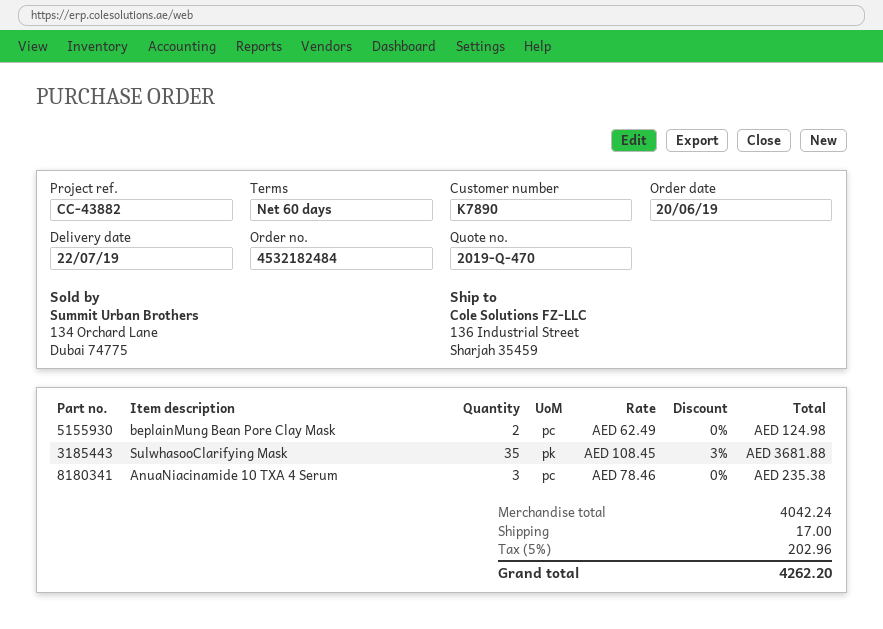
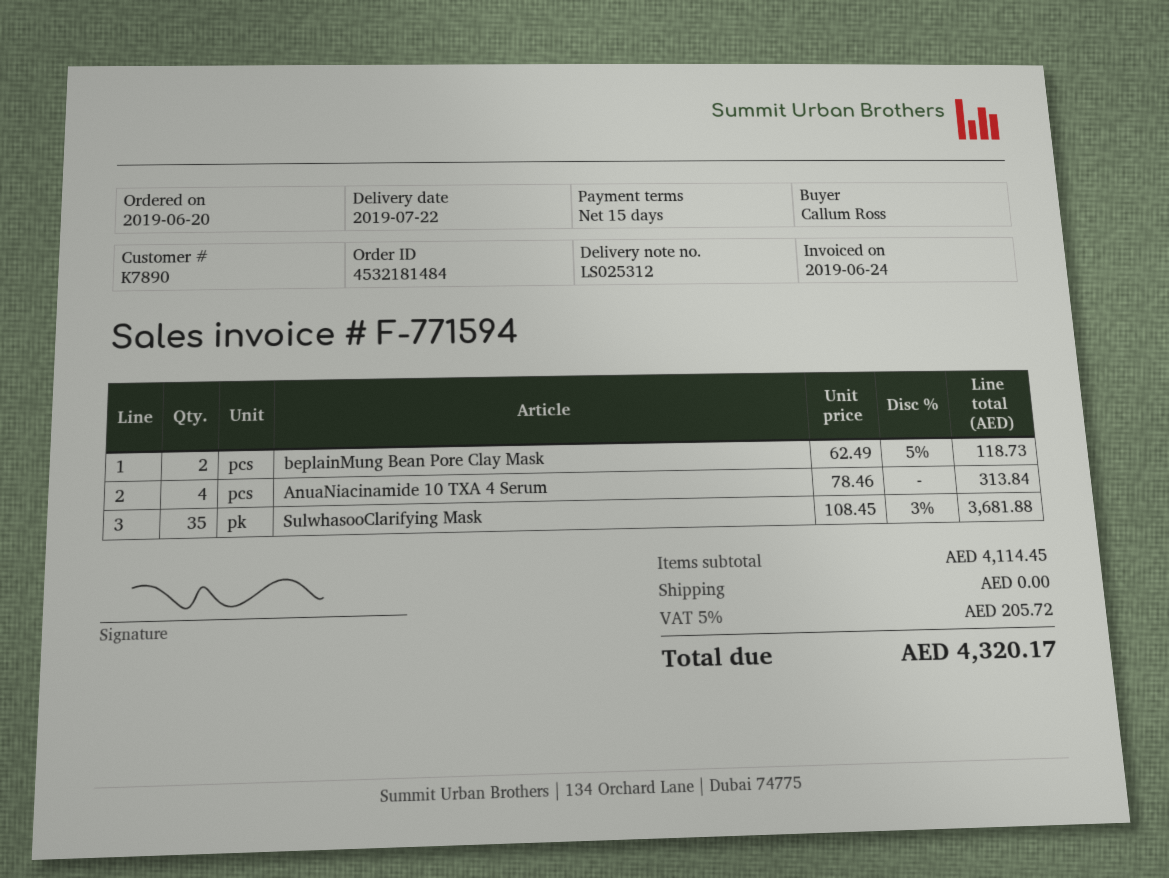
order number: 4532182484 -> 4532181484
payment terms: 60 days -> 15 days
beplainMung Bean Pore Clay Mask: 2 x 62.49 = 124.98 -> 2 x 62.49 - 5% = 118.73
AnuaNiacinamide 10 TXA 4 Serum: 3 x 78.46 = 235.38 -> 4 x 78.46 = 313.84
subtotal: 4042.24 -> 4114.45
shipping: 17.00 -> 0.00
tax: 5% = 202.96 -> 5% = 205.72
total: 4262.20 -> 4320.17

